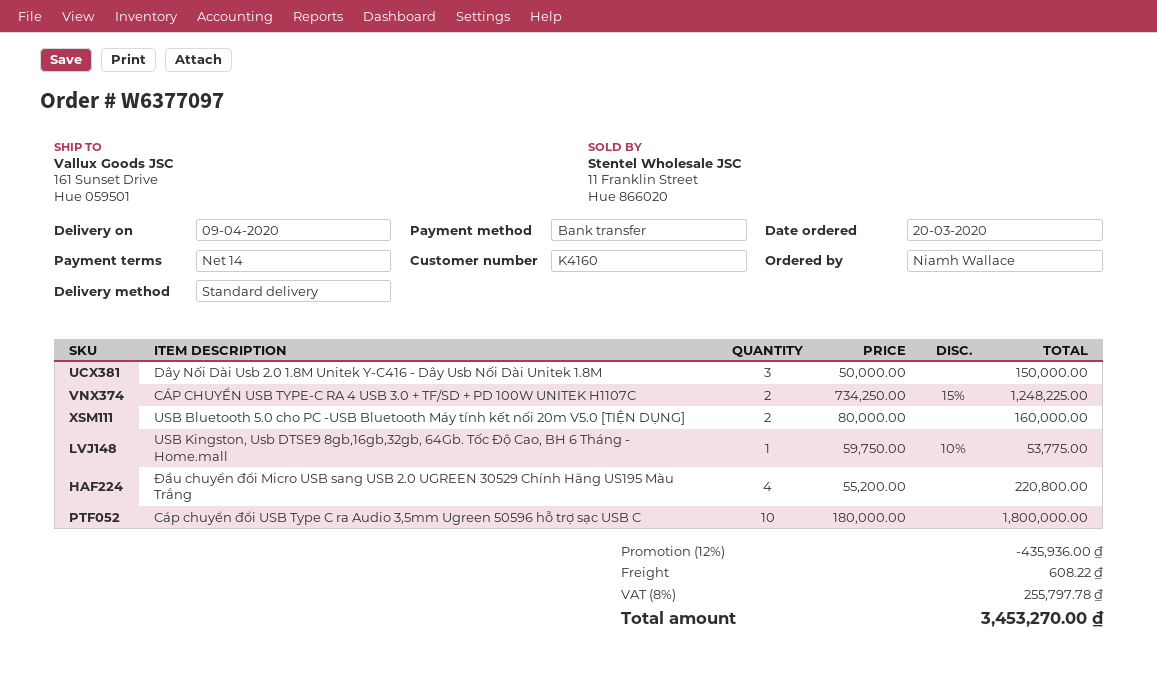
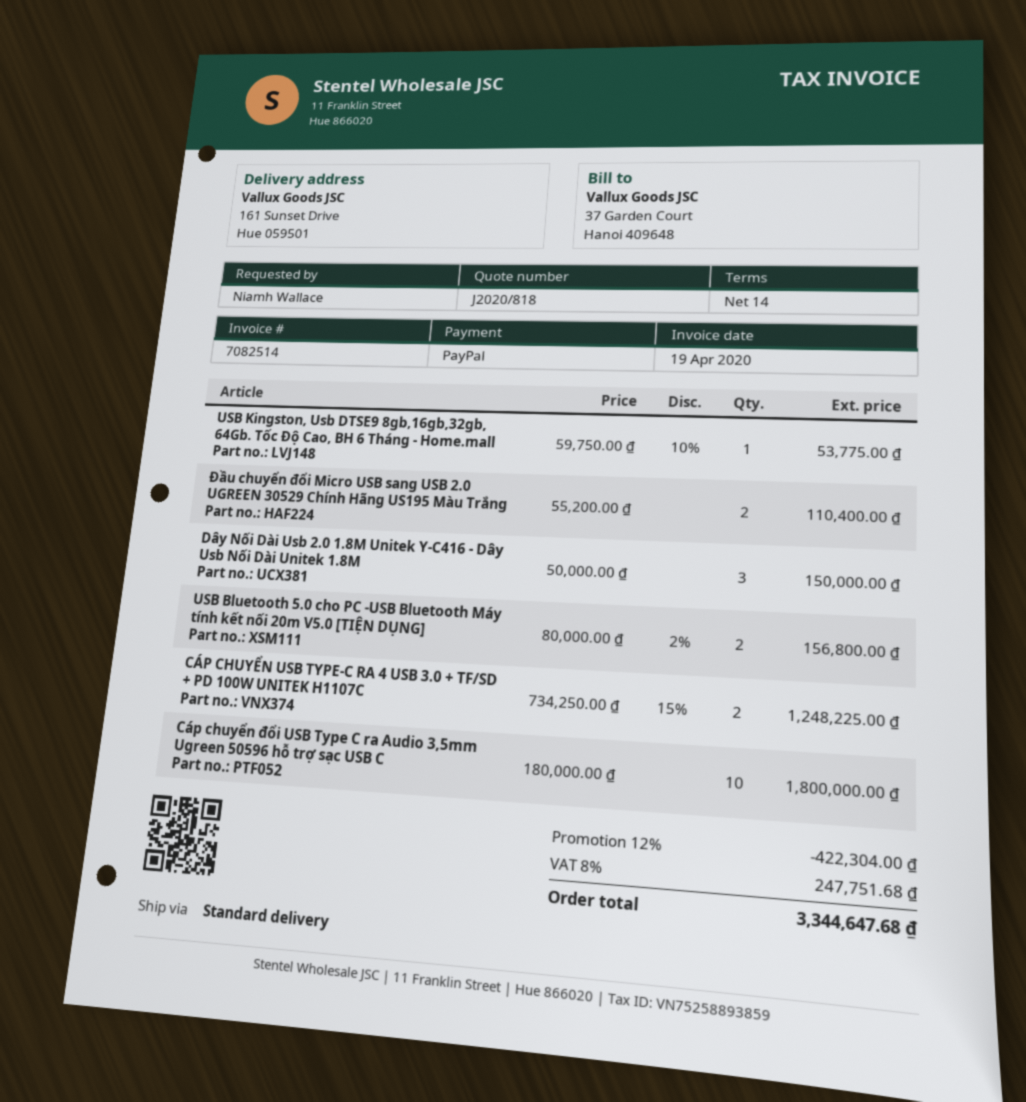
payment method: bank transfer -> PayPal
USB Bluetooth 5.0 cho PC -USB Bluetooth Máy tính kết nối 20m V5.0 [TIỆN DỤNG]: 2 x 80000.00 = 160000.00 -> 2 x 80000.00 - 2% = 156800.00
Đầu chuyển đổi Micro USB sang USB 2.0 UGREEN 30529 Chính Hãng US195 Màu Trắng: 4 x 55200.00 = 220800.00 -> 2 x 55200.00 = 110400.00
discount: 12% = 435936.00 -> 12% = 422304.00
shipping: 608.22 -> none
tax: 8% = 255797.78 -> 8% = 247751.68
total: 3453270.00 -> 3344647.68

